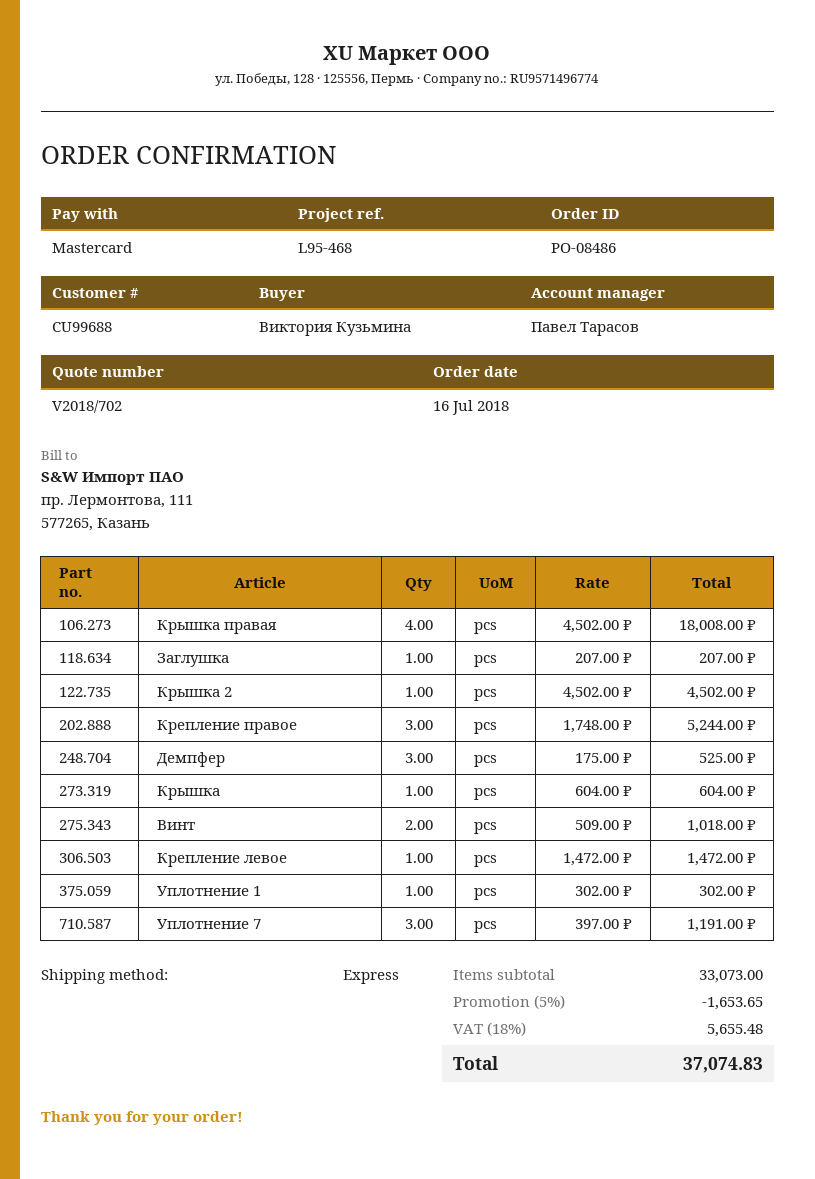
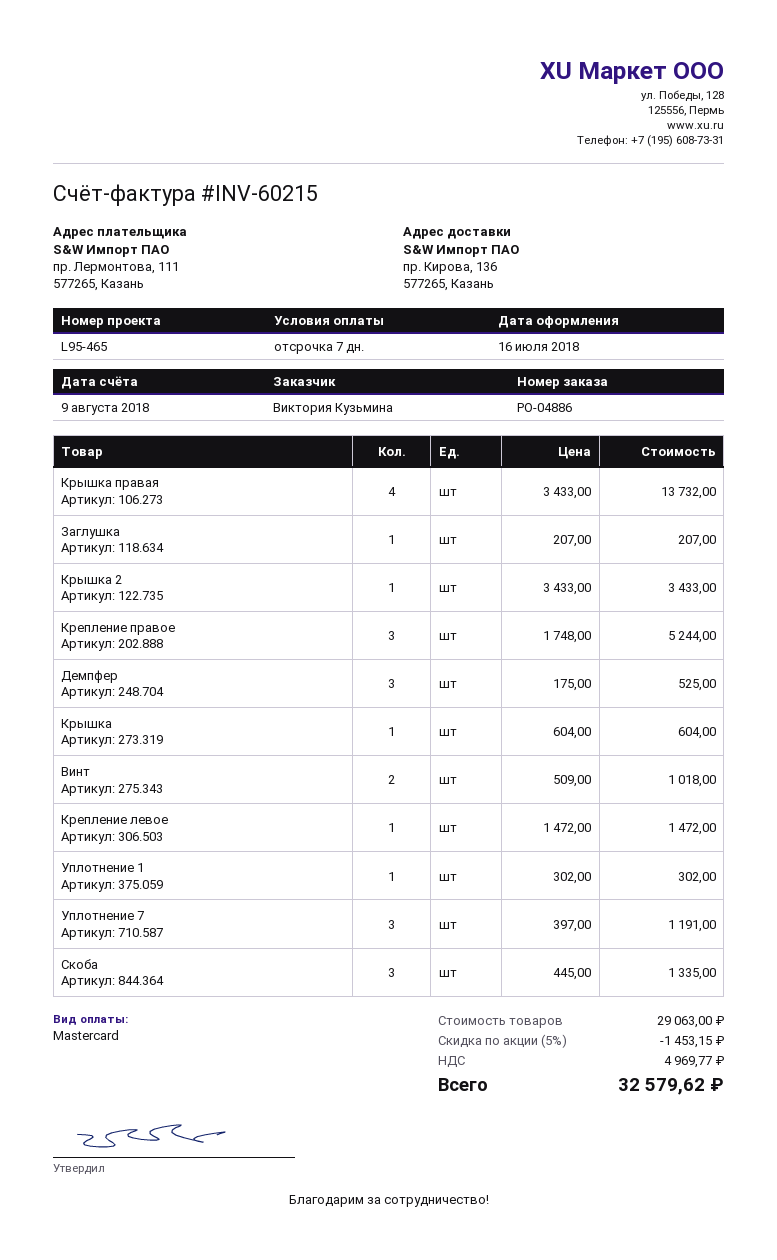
order number: PO-08486 -> PO-04886
reference: L95-468 -> L95-465
Крышка правая: 4 x 4502.00 = 18008.00 -> 4 x 3433.00 = 13732.00
Крышка 2: 1 x 4502.00 = 4502.00 -> 1 x 3433.00 = 3433.00
Скоба: none -> 3 x 445.00 = 1335.00
subtotal: 33073.00 -> 29063.00
discount: 5% = 1653.65 -> 5% = 1453.15
tax: 5655.48 -> 4969.77
total: 37074.83 -> 32579.62

